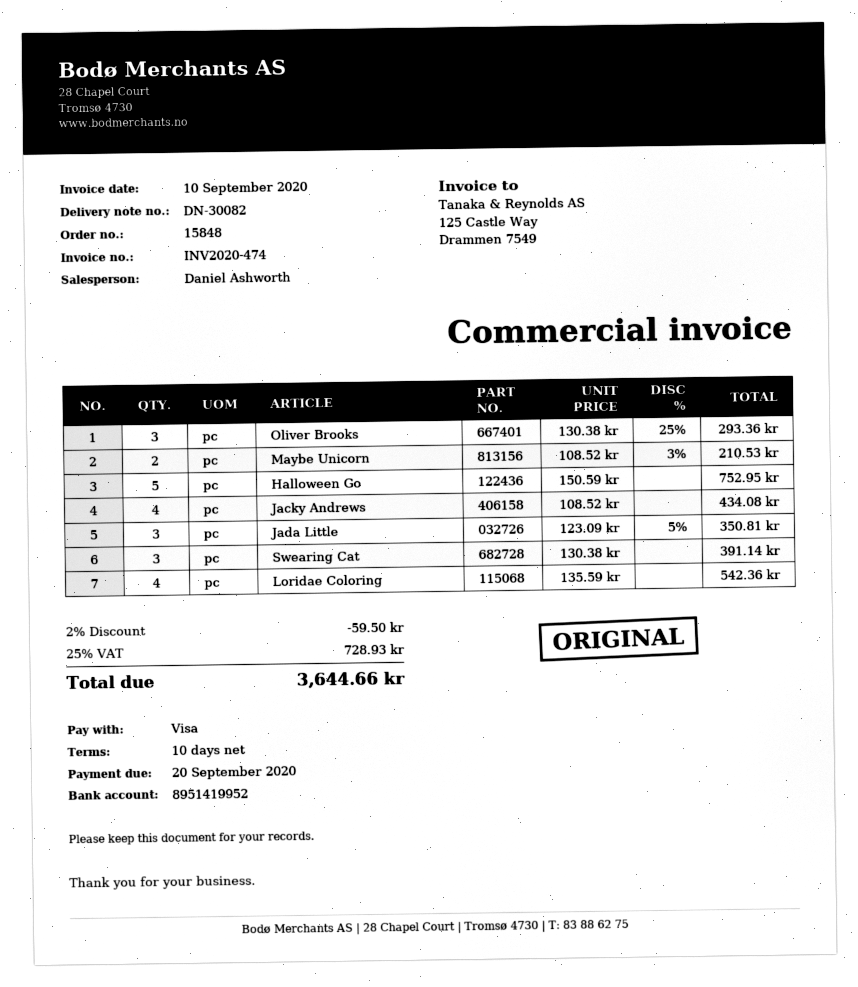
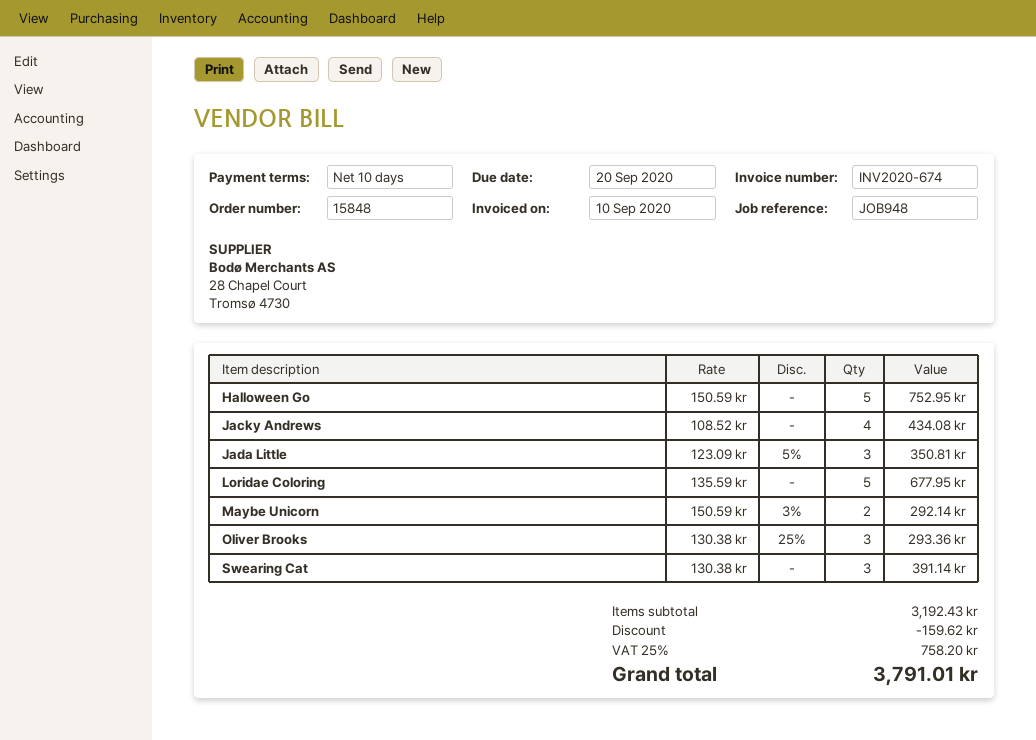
invoice number: INV2020-474 -> INV2020-674
Maybe Unicorn: 2 x 108.52 - 3% = 210.53 -> 2 x 150.59 - 3% = 292.14
Loridae Coloring: 4 x 135.59 = 542.36 -> 5 x 135.59 = 677.95
discount: 59.50 -> 159.62
tax: 25% = 728.93 -> 25% = 758.20
total: 3644.66 -> 3791.01

